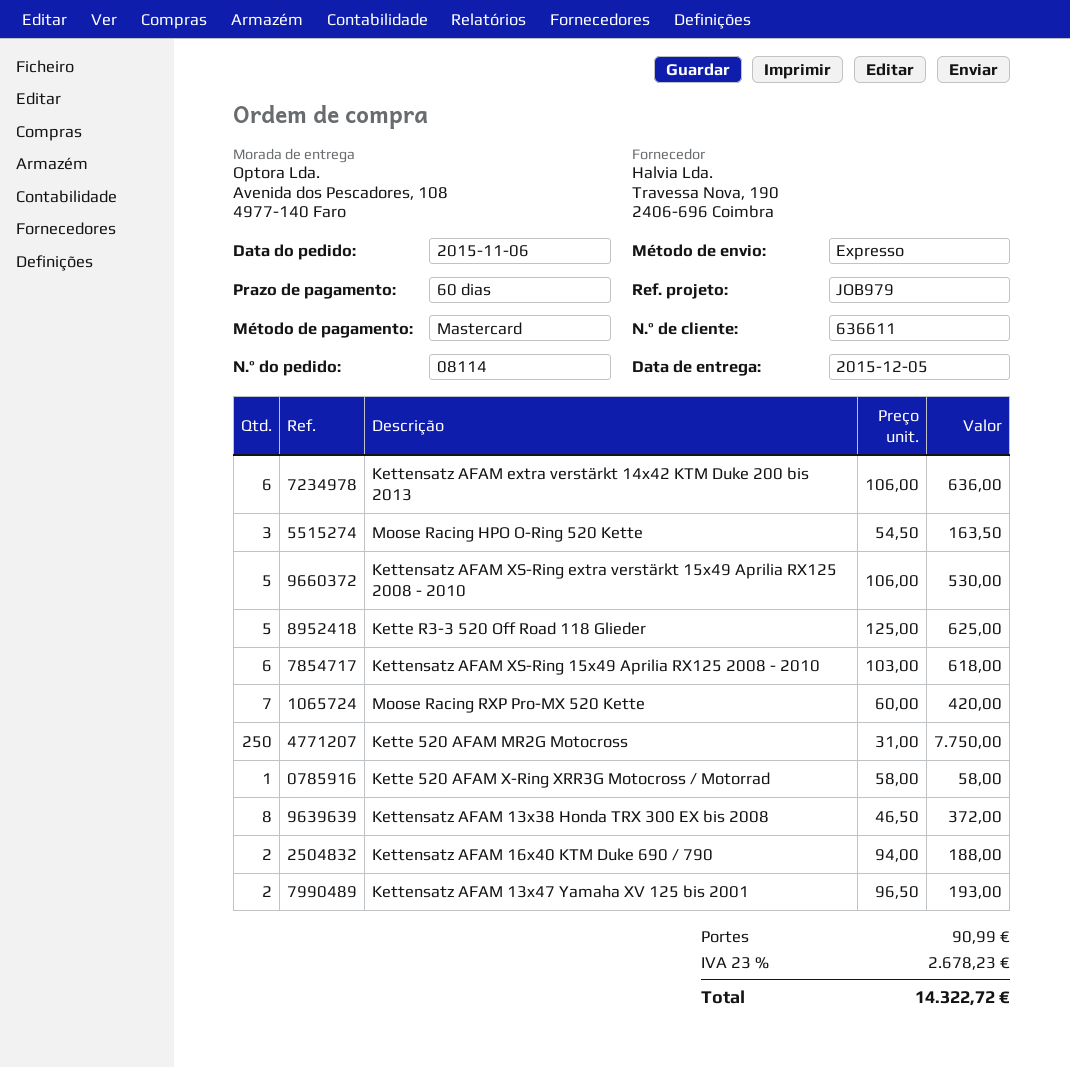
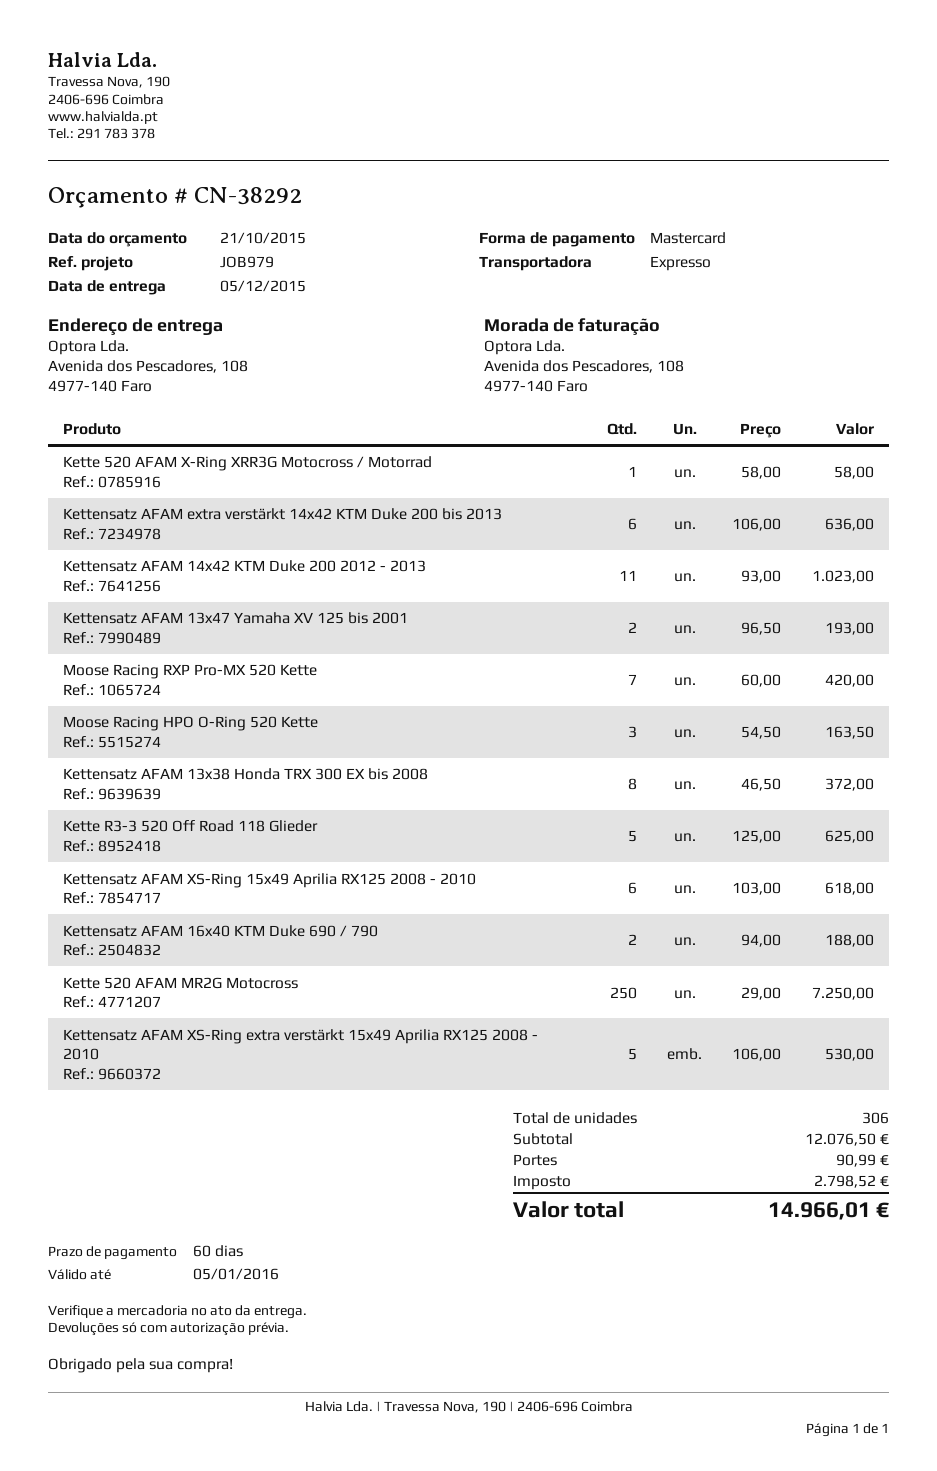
Kette 520 AFAM MR2G Motocross: 250 x 31.00 = 7750.00 -> 250 x 29.00 = 7250.00
Kettensatz AFAM 14x42 KTM Duke 200 2012 - 2013: none -> 11 x 93.00 = 1023.00
tax: 2678.23 -> 2798.52
total: 14322.72 -> 14966.01

